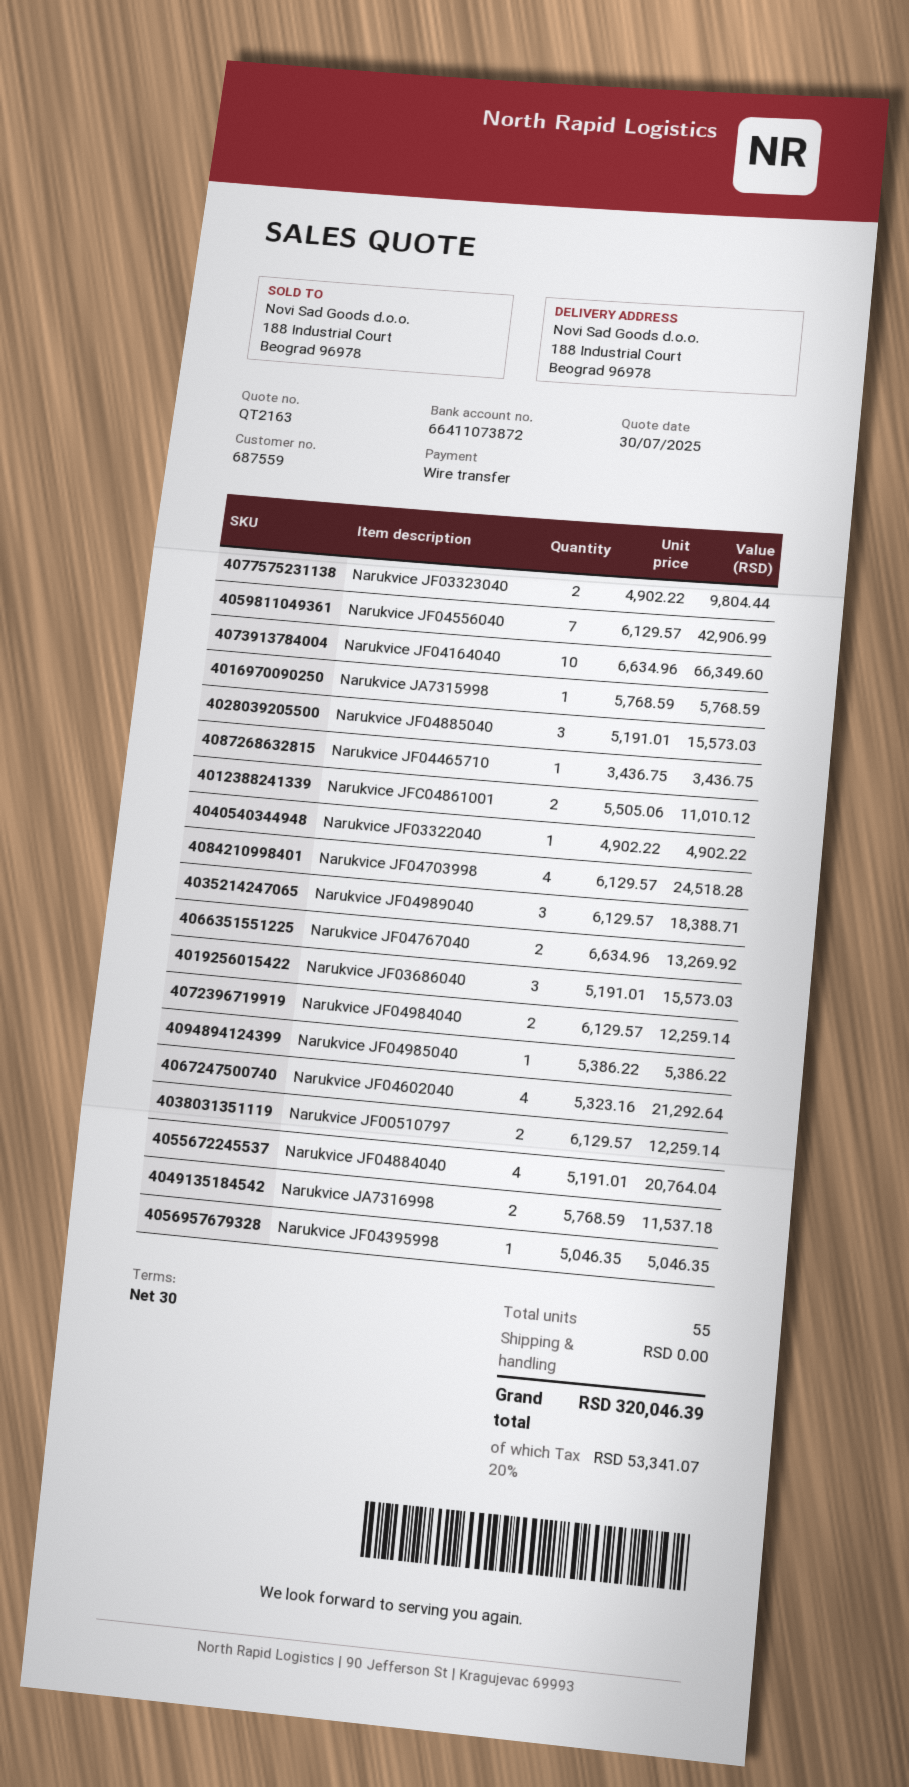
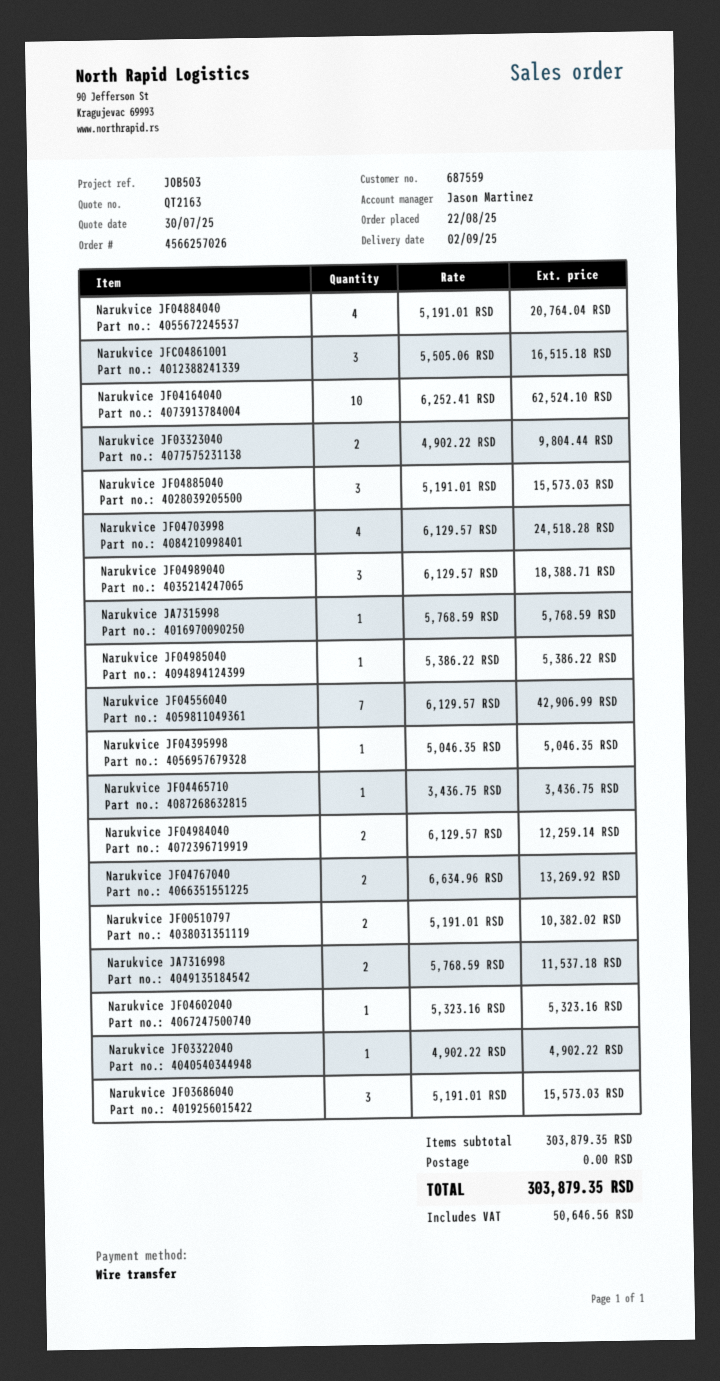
Narukvice JF04164040: 10 x 6634.96 = 66349.60 -> 10 x 6252.41 = 62524.10
Narukvice JFC04861001: 2 x 5505.06 = 11010.12 -> 3 x 5505.06 = 16515.18
Narukvice JF04602040: 4 x 5323.16 = 21292.64 -> 1 x 5323.16 = 5323.16
Narukvice JF00510797: 2 x 6129.57 = 12259.14 -> 2 x 5191.01 = 10382.02
tax: 53341.07 -> 50646.56
total: 320046.39 -> 303879.35

